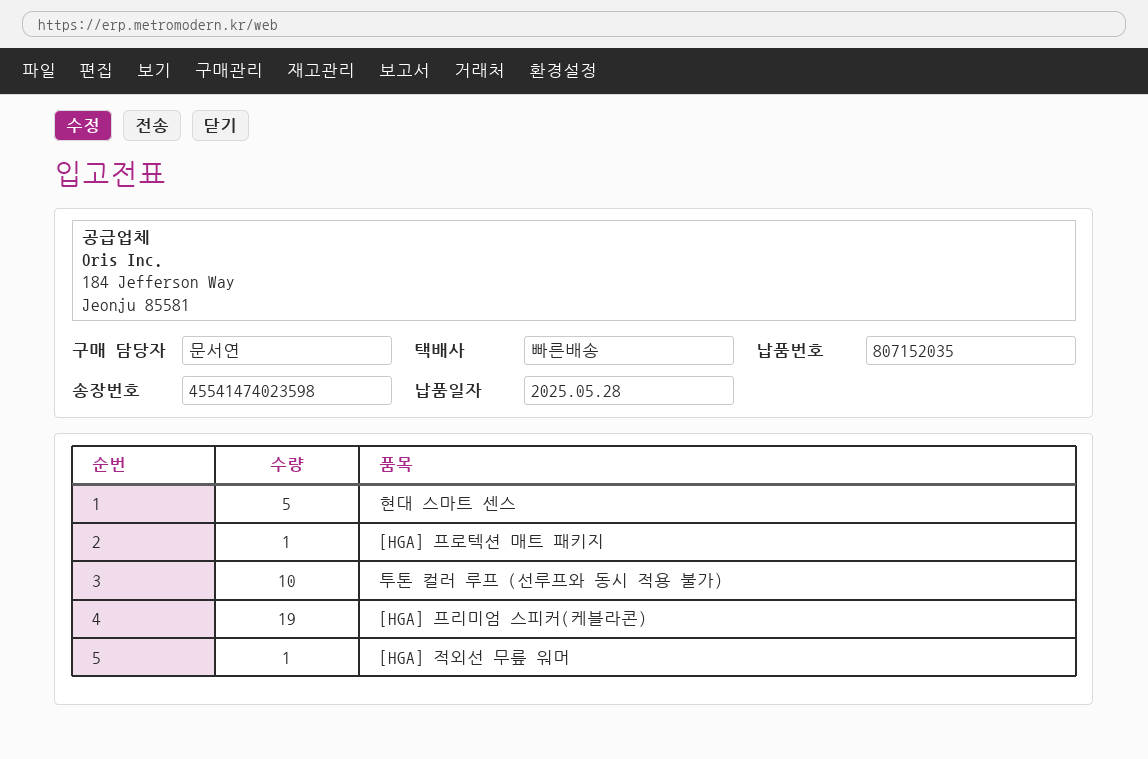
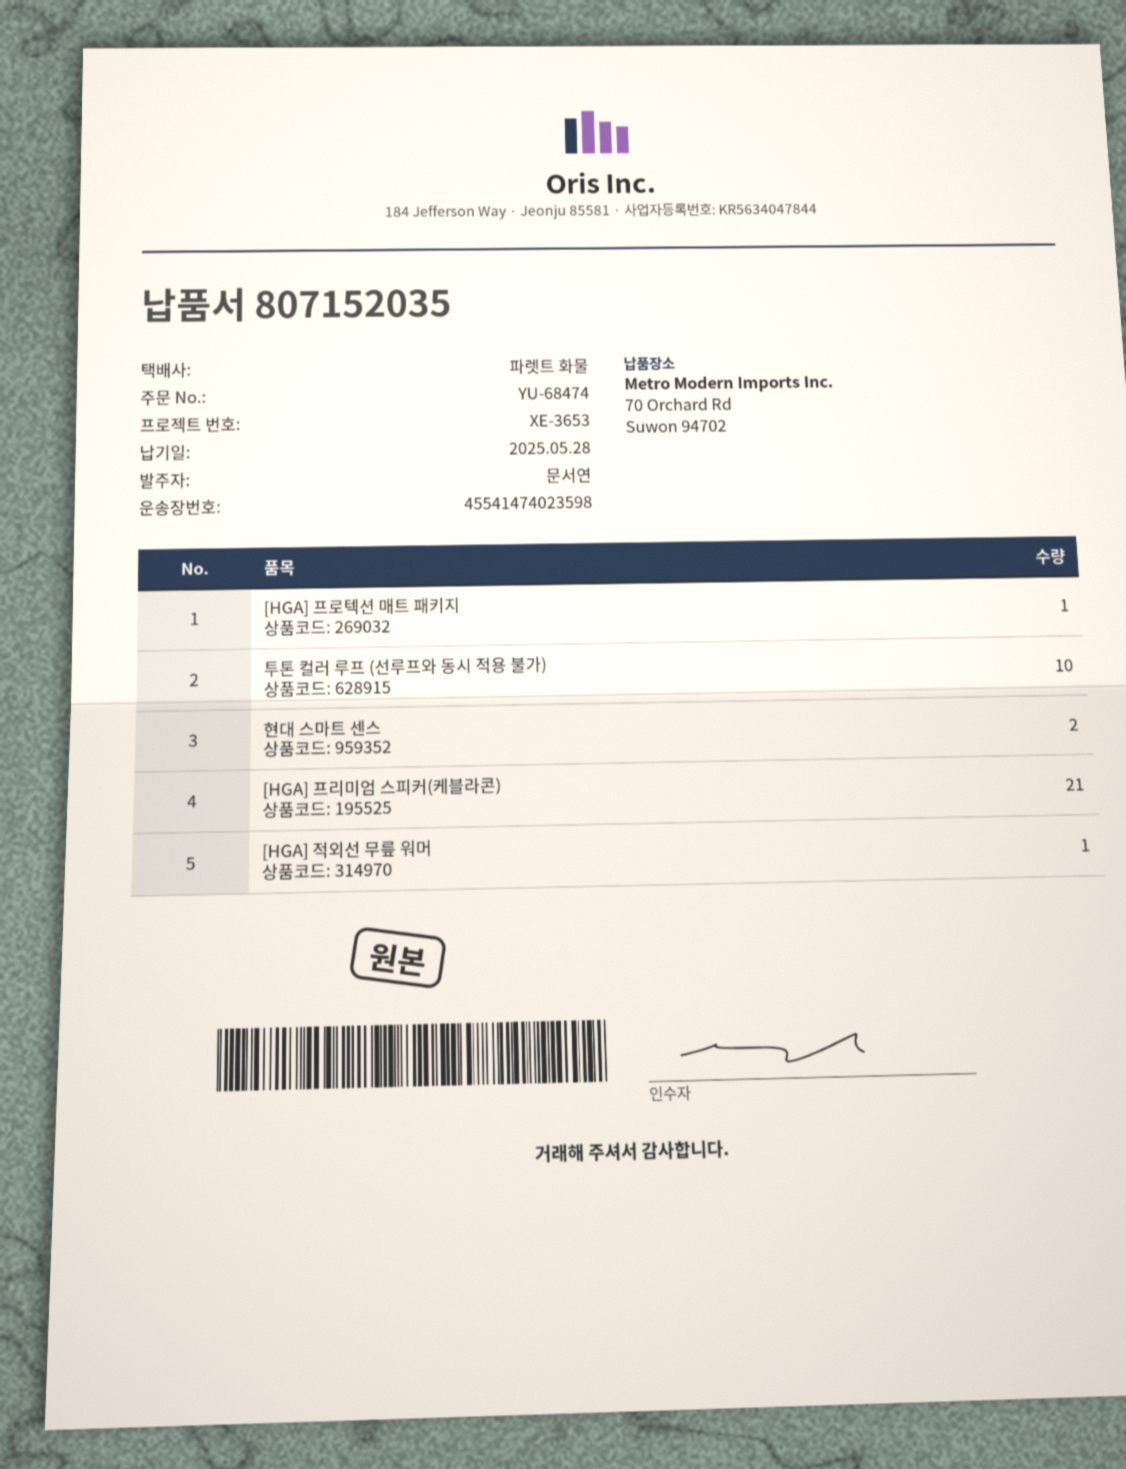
shipping method: express -> pallet freight
현대 스마트 센스: 5 -> 2
[HGA] 프리미엄 스피커(케블라콘): 19 -> 21

